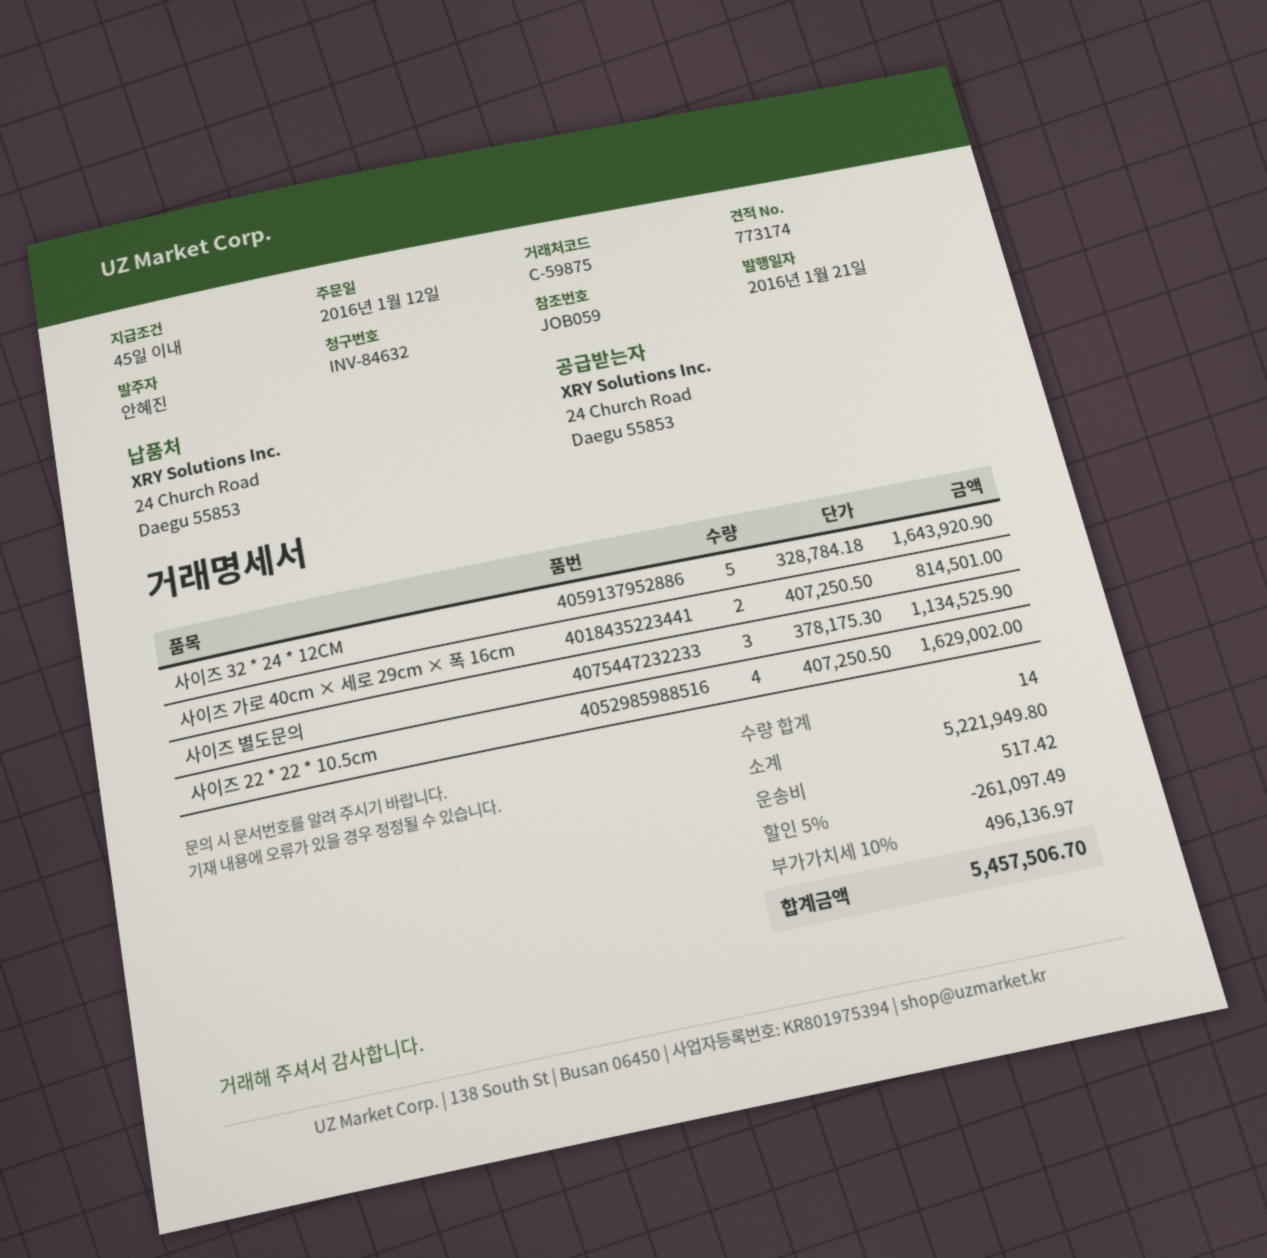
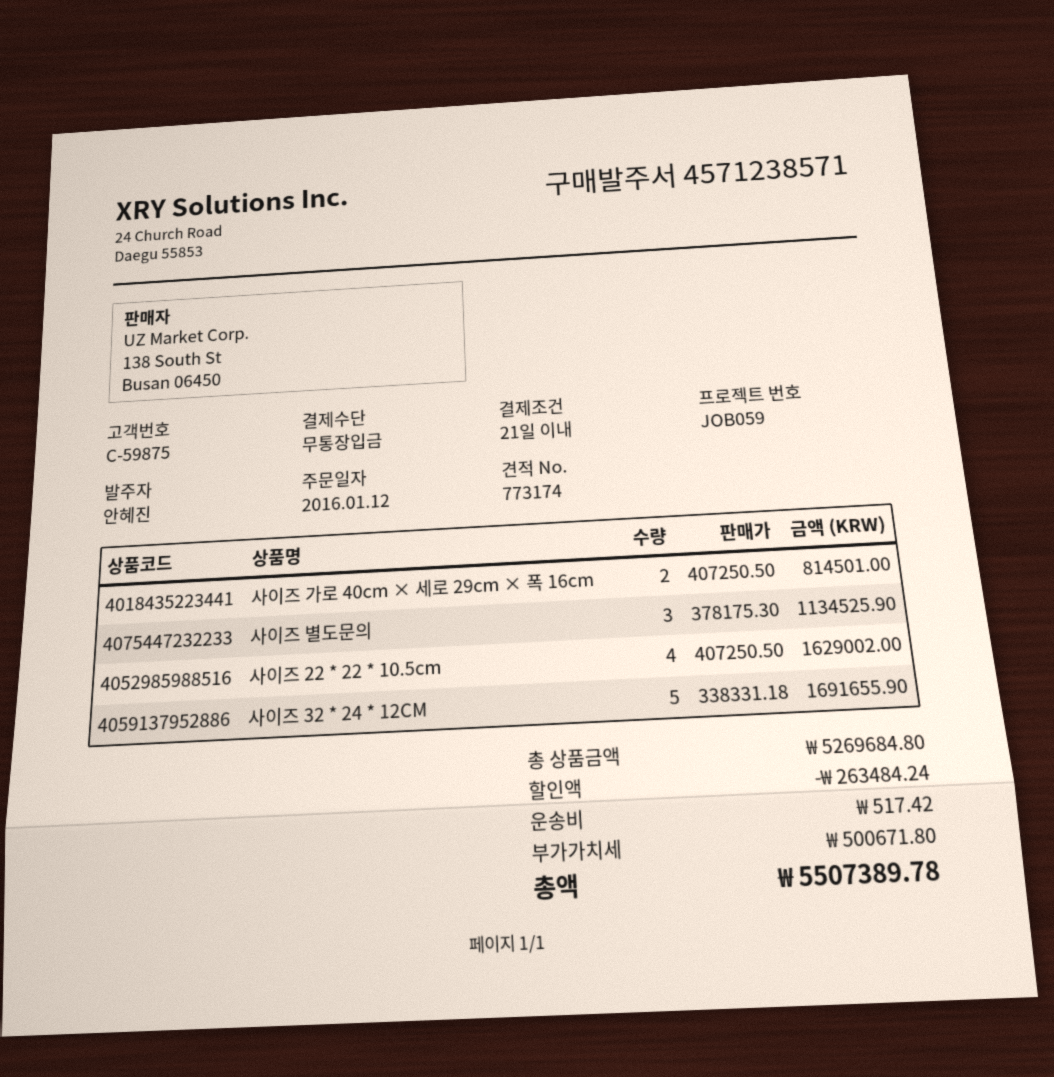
payment terms: 45 days -> 21 days
사이즈 32 * 24 * 12CM: 5 x 328784.18 = 1643920.90 -> 5 x 338331.18 = 1691655.90
subtotal: 5221949.80 -> 5269684.80
discount: 261097.49 -> 263484.24
tax: 496136.97 -> 500671.80
total: 5457506.70 -> 5507389.78

